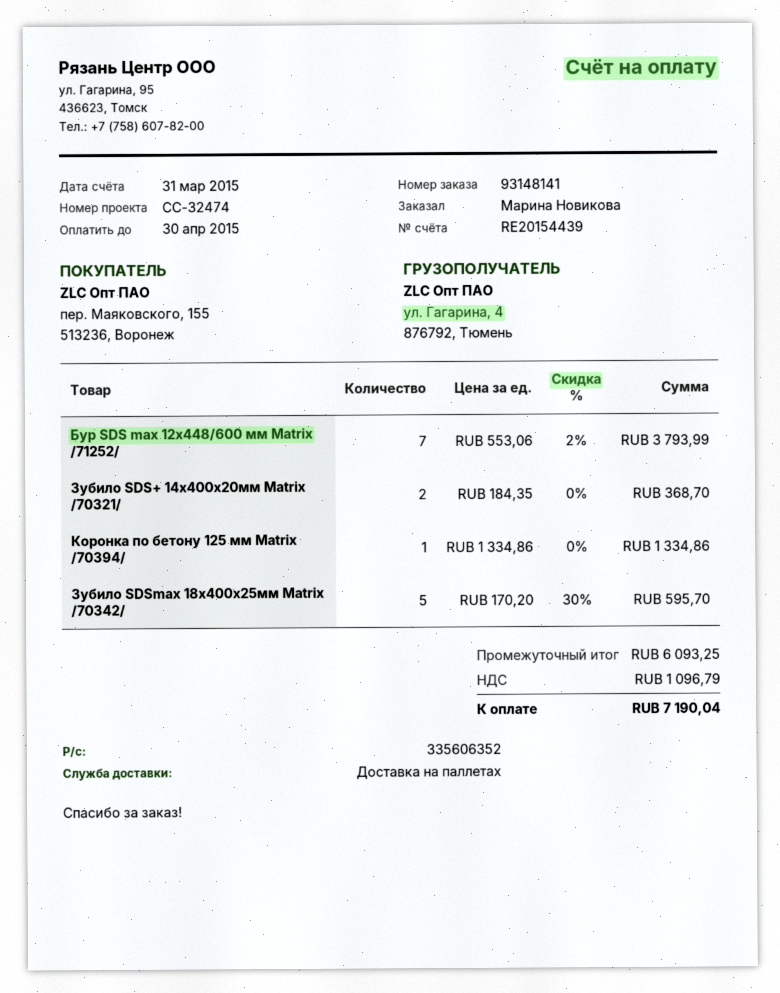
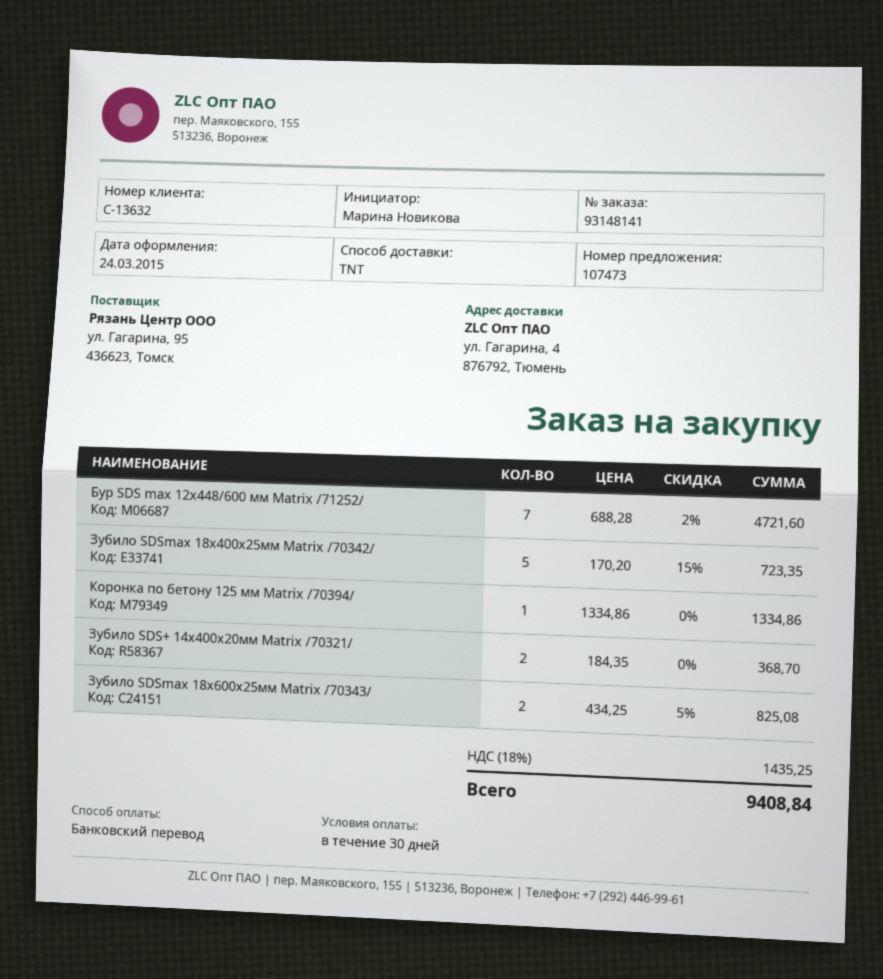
shipping method: pallet freight -> TNT
Бур SDS max 12х448/600 мм Matrix /71252/: 7 x 553.06 - 2% = 3793.99 -> 7 x 688.28 - 2% = 4721.60
Зубило SDSmax 18х400х25мм Matrix /70342/: 5 x 170.20 - 30% = 595.70 -> 5 x 170.20 - 15% = 723.35
Зубило SDSmax 18х600х25мм Matrix /70343/: none -> 2 x 434.25 - 5% = 825.08
tax: 1096.79 -> 1435.25
total: 7190.04 -> 9408.84

